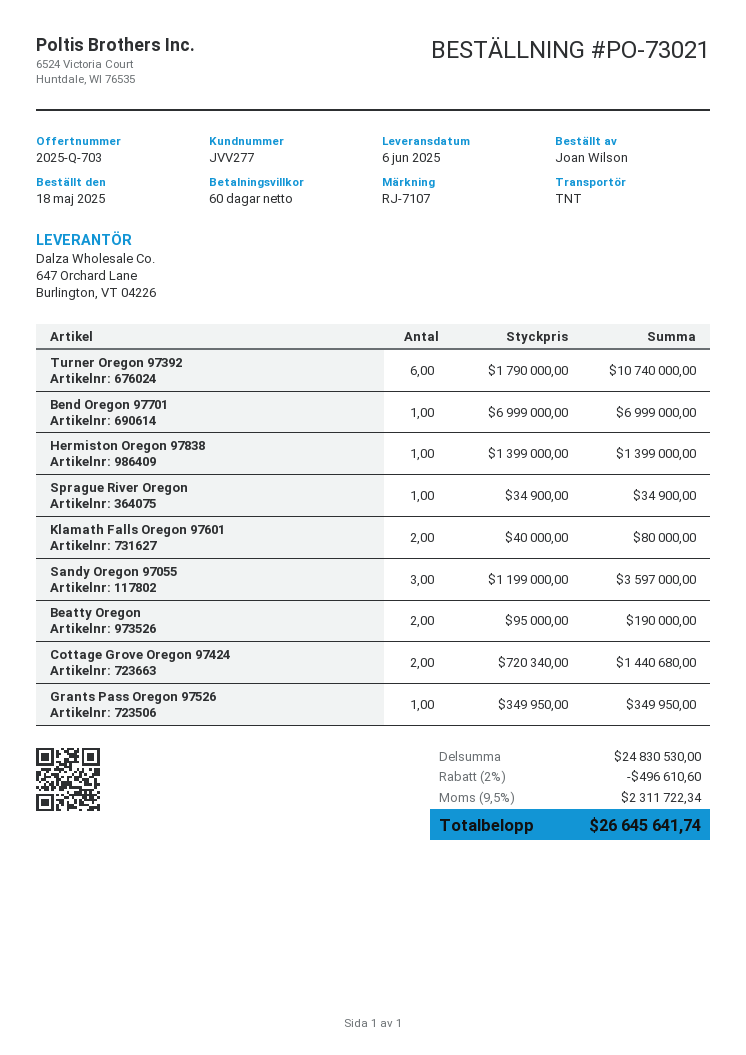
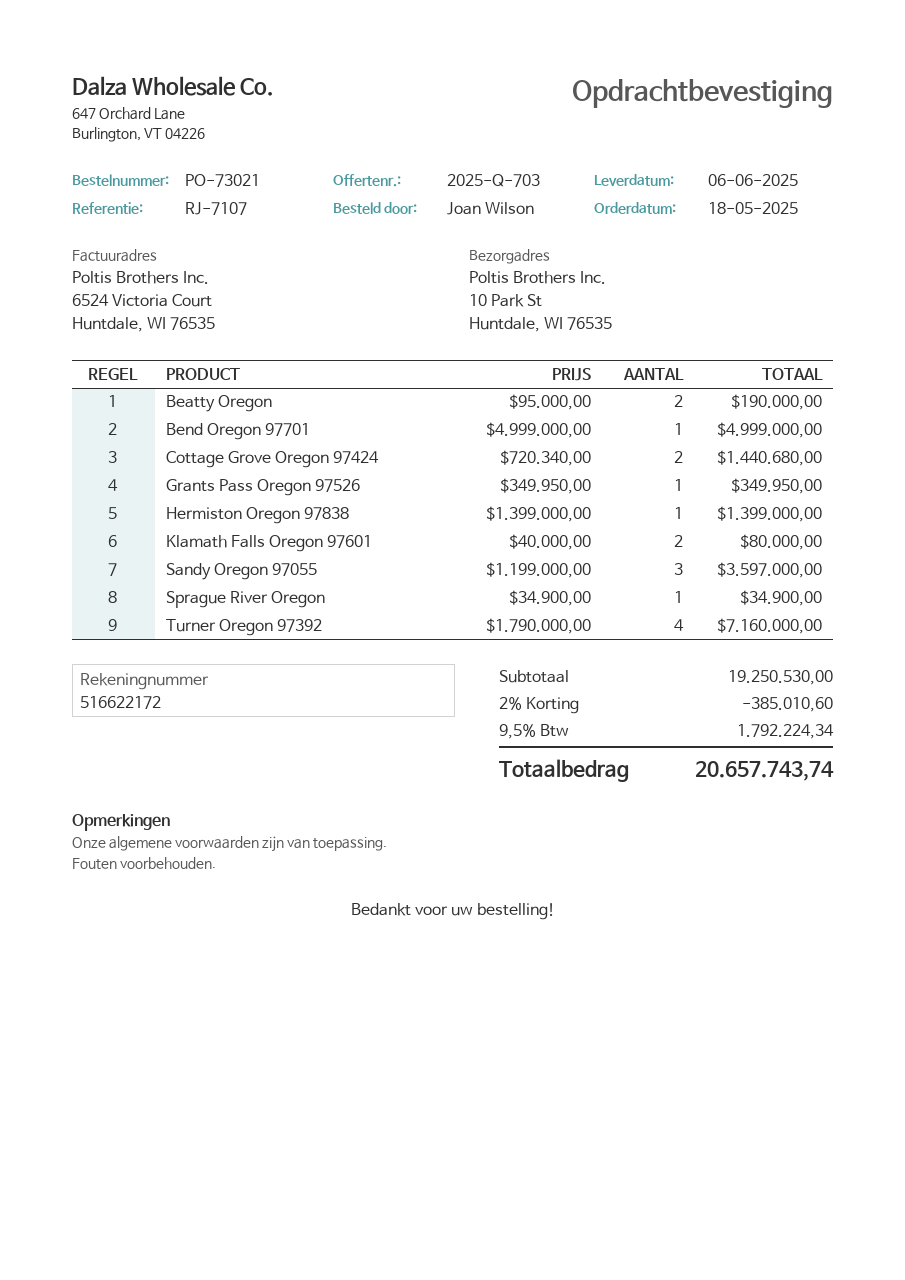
Turner Oregon 97392: 6 x 1790000.00 = 10740000.00 -> 4 x 1790000.00 = 7160000.00
Bend Oregon 97701: 1 x 6999000.00 = 6999000.00 -> 1 x 4999000.00 = 4999000.00
subtotal: 24830530.00 -> 19250530.00
discount: 2% = 496610.60 -> 2% = 385010.60
tax: 9.5% = 2311722.34 -> 9.5% = 1792224.34
total: 26645641.74 -> 20657743.74

